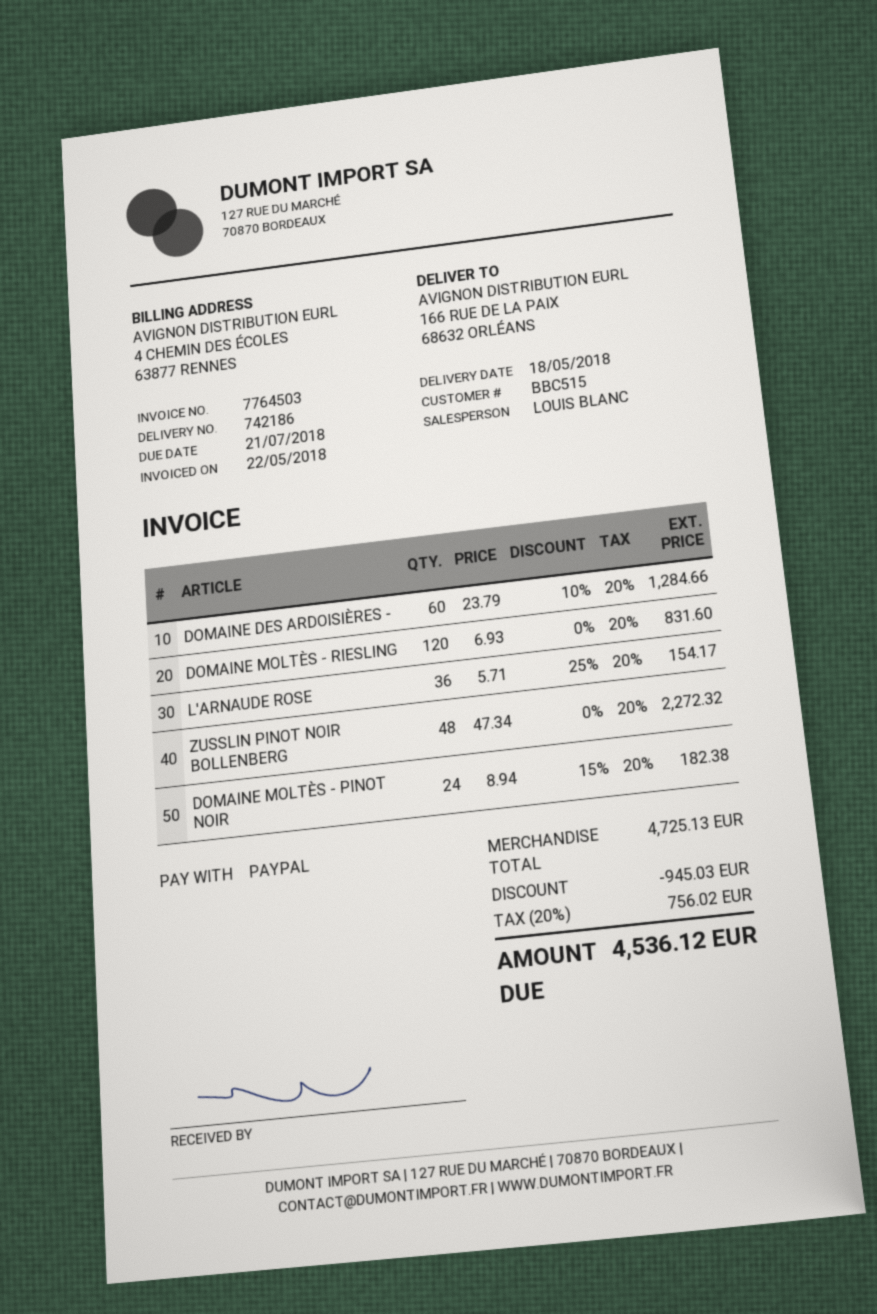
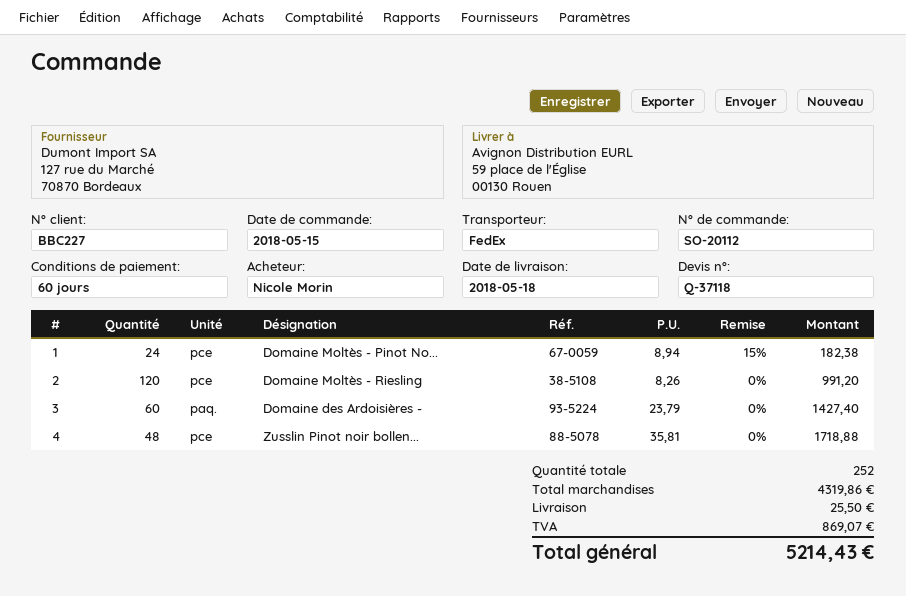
customer number: BBC515 -> BBC227
ship to: 166 RUE DE LA PAIX, 68632 ORLÉANS -> 59 place de l'Église, 00130 Rouen
DOMAINE DES ARDOISIÈRES -: 60 x 23.79 - 10% = 1284.66 -> 60 x 23.79 = 1427.40
DOMAINE MOLTÈS - RIESLING: 120 x 6.93 = 831.60 -> 120 x 8.26 = 991.20
L'ARNAUDE ROSE: 36 x 5.71 - 25% = 154.17 -> none
ZUSSLIN PINOT NOIR BOLLENBERG: 48 x 47.34 = 2272.32 -> 48 x 35.81 = 1718.88
subtotal: 4725.13 -> 4319.86
discount: 945.03 -> none
shipping: none -> 25.50
tax: 756.02 -> 869.07
total: 4536.12 -> 5214.43

